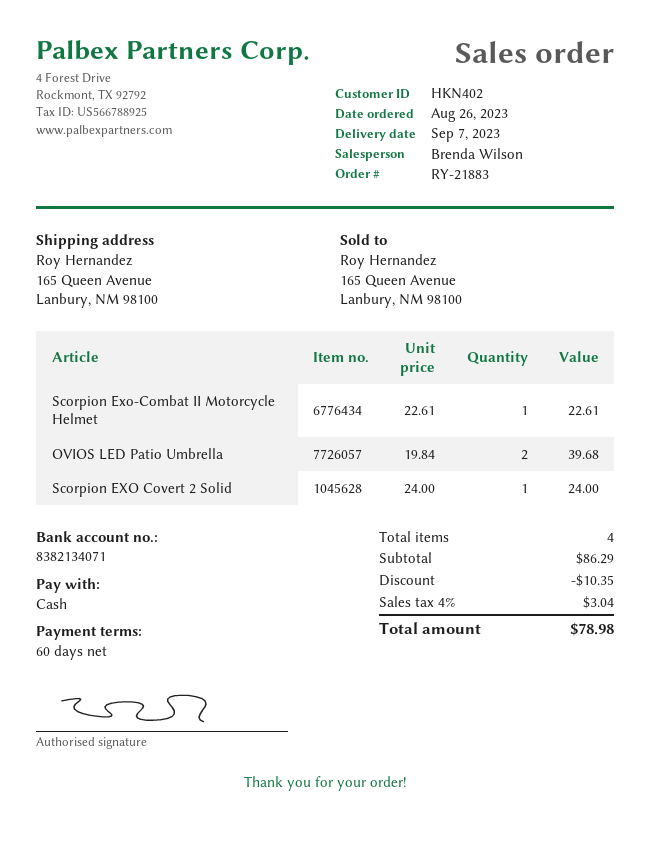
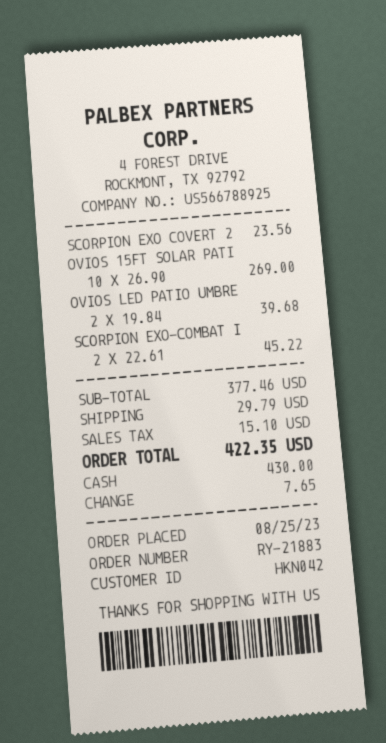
order date: 2023-08-26 -> 2023-08-25
customer number: HKN402 -> HKN042
Scorpion Exo-Combat II Motorcycle Helmet: 1 x 22.61 = 22.61 -> 2 x 22.61 = 45.22
Scorpion EXO Covert 2 Solid: 1 x 24.00 = 24.00 -> 1 x 23.56 = 23.56
OVIOS 15FT SOLAR PATI: none -> 10 x 26.90 = 269.00
subtotal: 86.29 -> 377.46
discount: 10.35 -> none
shipping: none -> 29.79
tax: 3.04 -> 15.10
total: 78.98 -> 422.35

